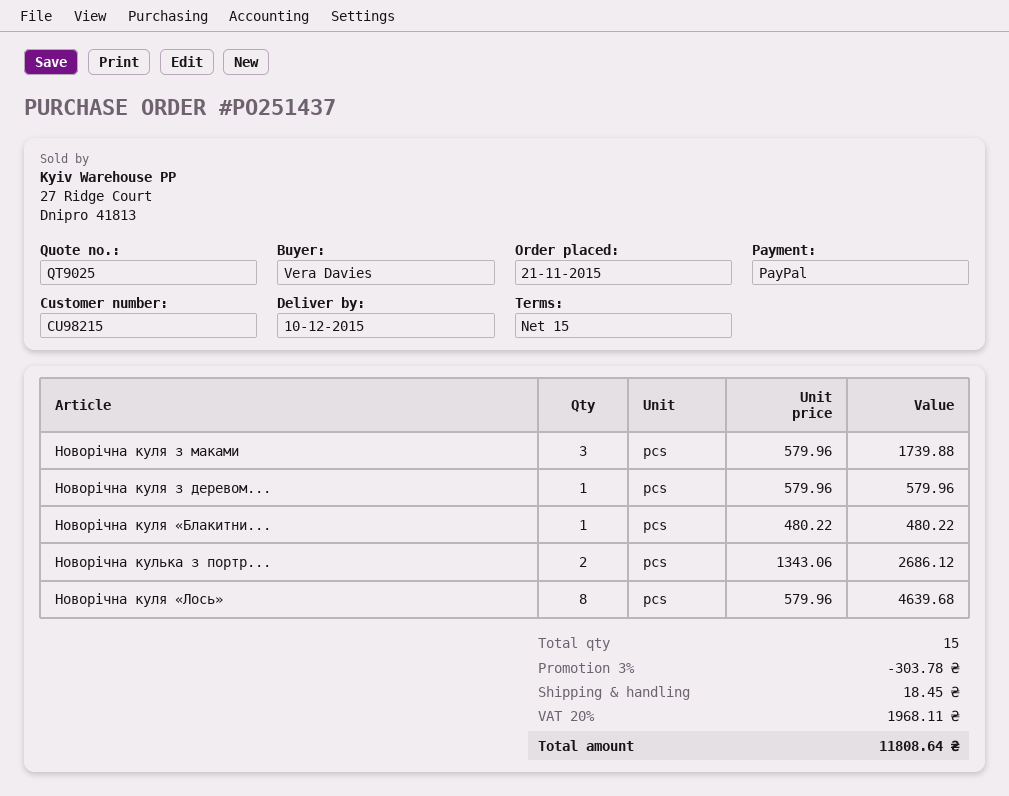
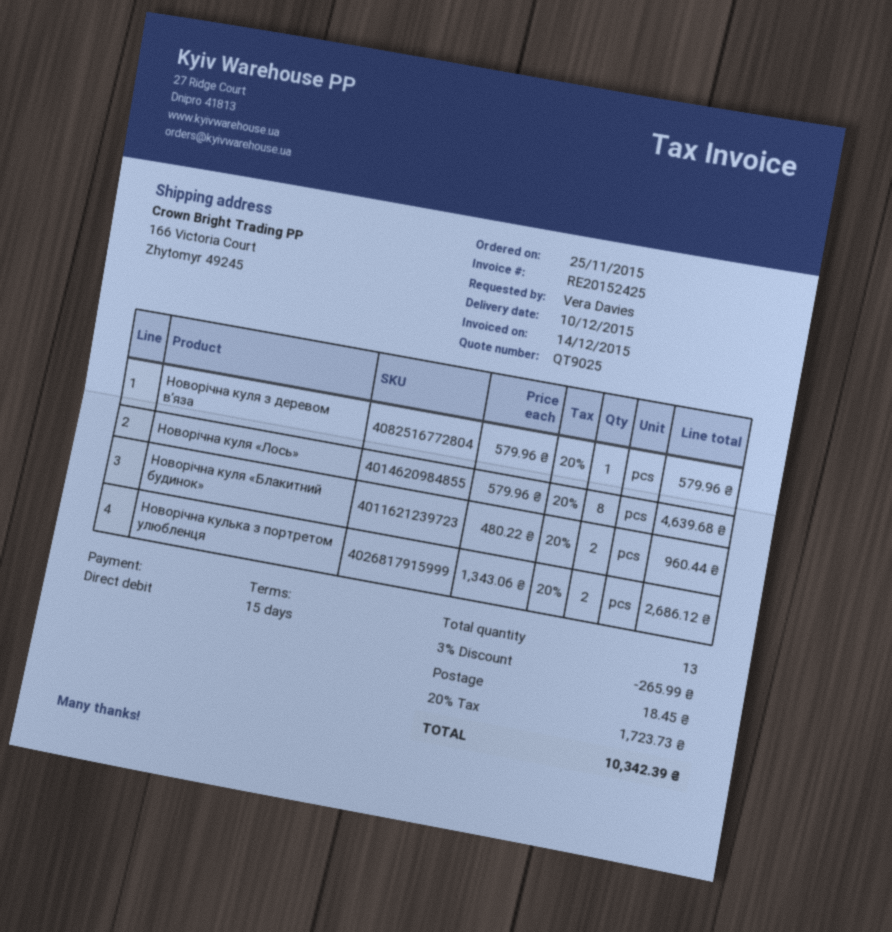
order date: 2015-11-21 -> 2015-11-25
payment method: PayPal -> direct debit
Новорічна куля з маками: 3 x 579.96 = 1739.88 -> none
Новорічна куля «Блакитни...: 1 x 480.22 = 480.22 -> 2 x 480.22 = 960.44
total quantity: 15 -> 13
discount: 3% = 303.78 -> 3% = 265.99
tax: 20% = 1968.11 -> 20% = 1723.73
total: 11808.64 -> 10342.39

